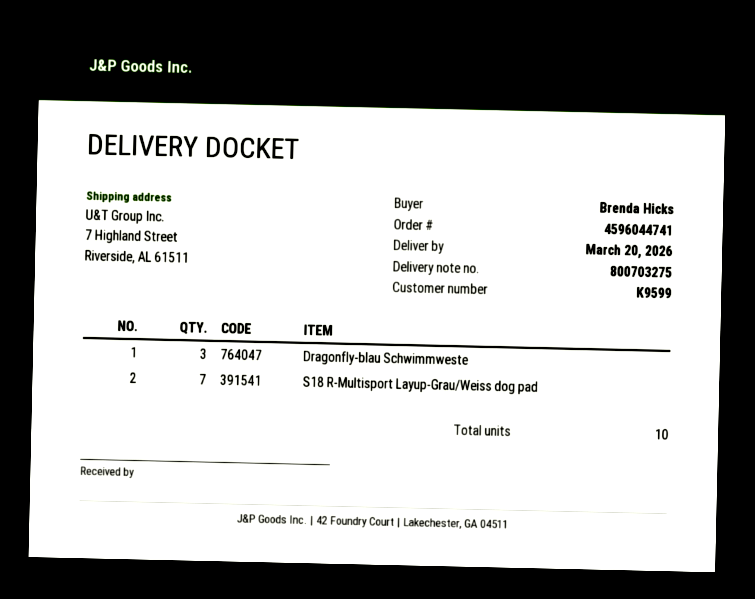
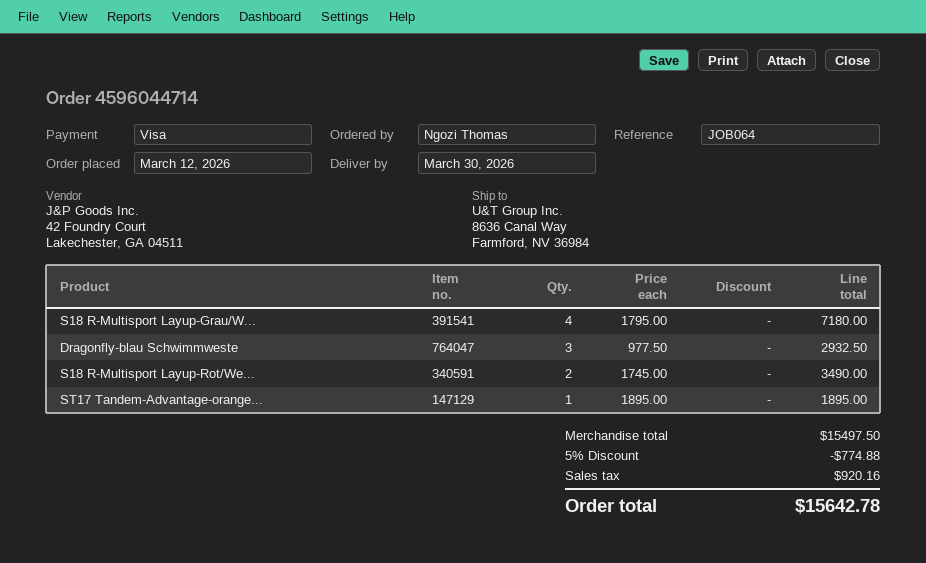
order number: 4596044741 -> 4596044714
delivery date: 2026-03-20 -> 2026-03-30
ordered by: Brenda Hicks -> Ngozi Thomas
ship to: 7 Highland Street, Riverside, AL 61511 -> 8636 Canal Way, Farmford, NV 36984
S18 R-Multisport Layup-Grau/Weiss dog pad: 7 -> 4
S18 R-Multisport Layup-Rot/We...: none -> 2
ST17 Tandem-Advantage-orange...: none -> 1

